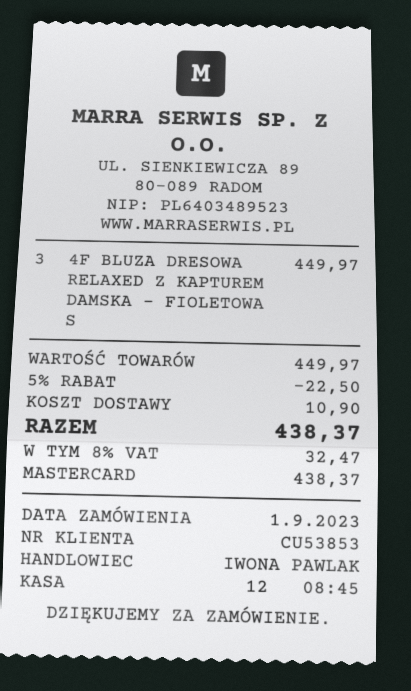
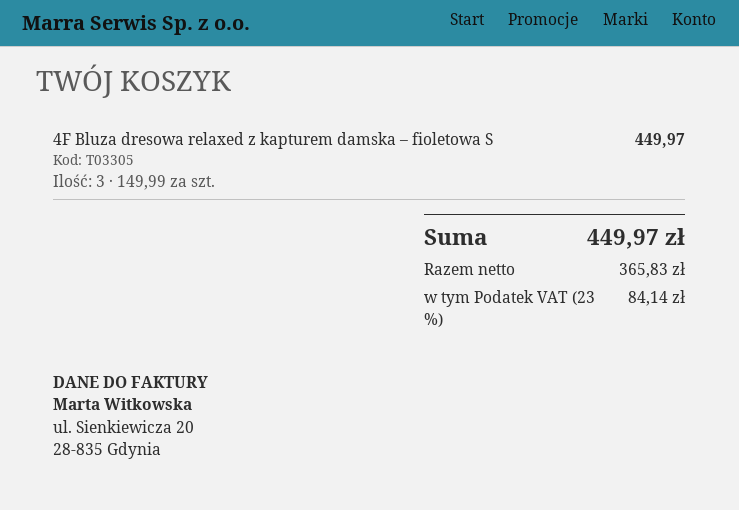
discount: 5% = 22.50 -> none
shipping: 10.90 -> none
tax: 8% = 32.47 -> 23% = 84.14
total: 438.37 -> 449.97

